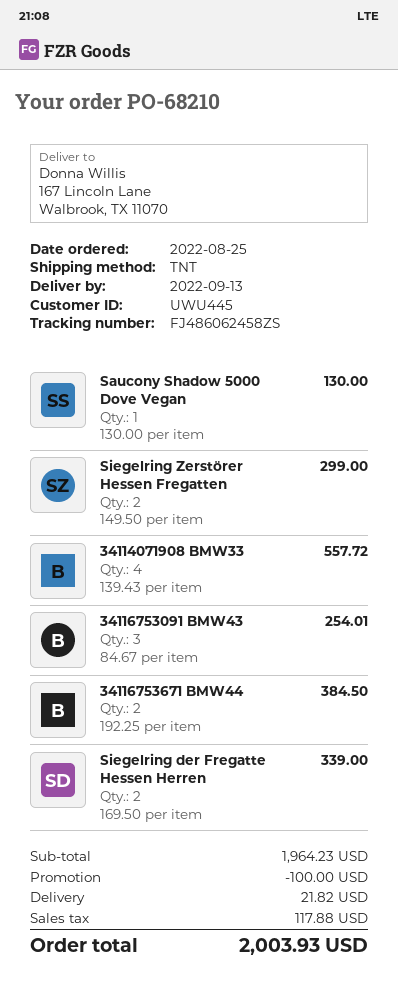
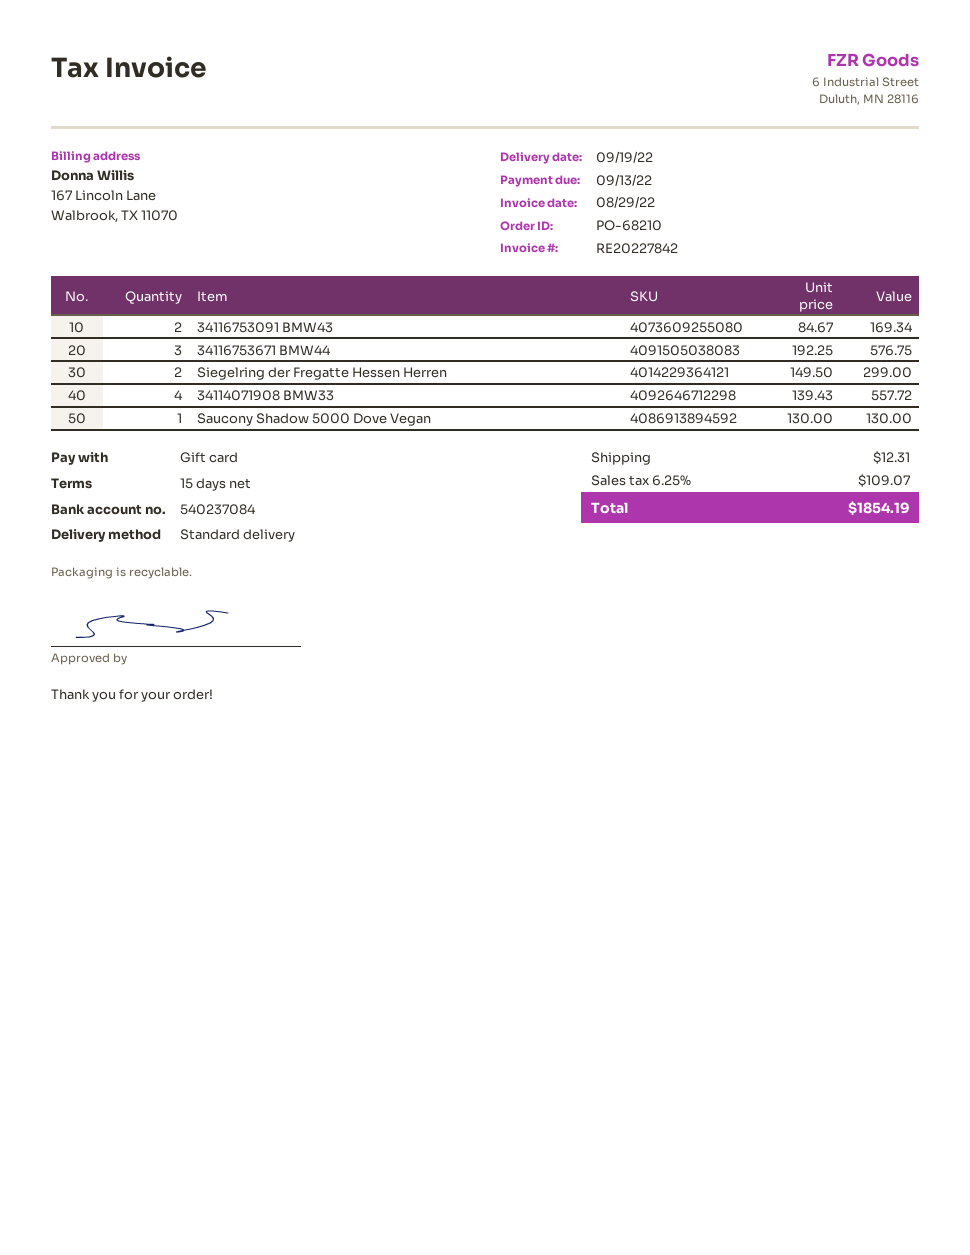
delivery date: 2022-09-13 -> 2022-09-19
shipping method: TNT -> standard
Siegelring Zerstörer Hessen Fregatten: 2 x 149.50 = 299.00 -> none
34116753091 BMW43: 3 x 84.67 = 254.01 -> 2 x 84.67 = 169.34
34116753671 BMW44: 2 x 192.25 = 384.50 -> 3 x 192.25 = 576.75
Siegelring der Fregatte Hessen Herren: 2 x 169.50 = 339.00 -> 2 x 149.50 = 299.00
discount: 100.00 -> none
shipping: 21.82 -> 12.31
tax: 117.88 -> 109.07
total: 2003.93 -> 1854.19

